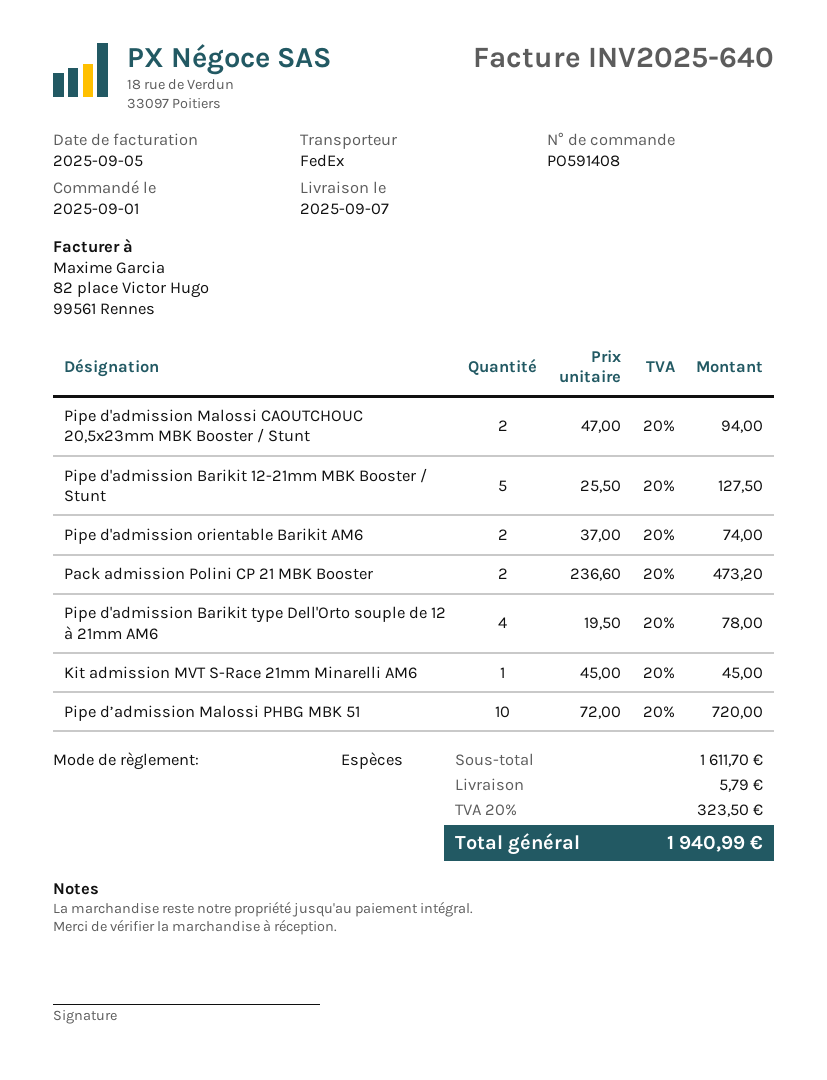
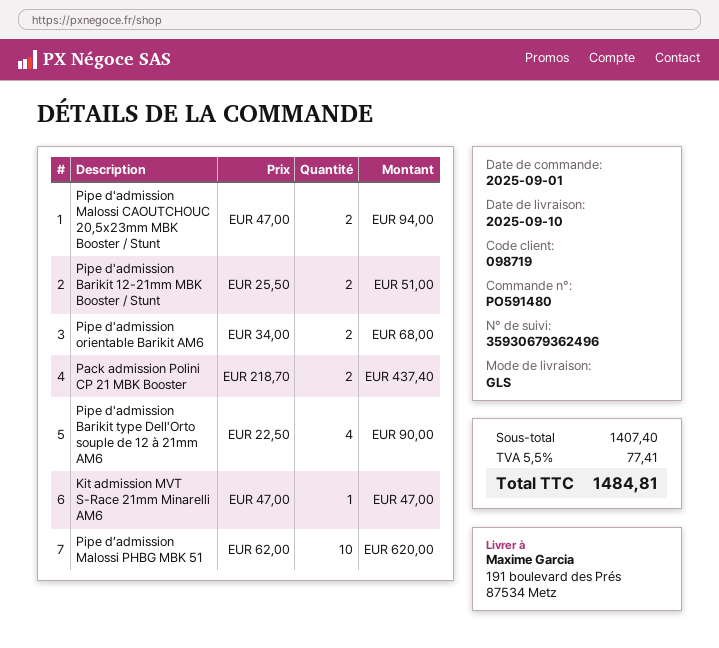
order number: PO591408 -> PO591480
delivery date: 2025-09-07 -> 2025-09-10
shipping method: FedEx -> GLS
Pipe d'admission Barikit 12-21mm MBK Booster / Stunt: 5 x 25.50 = 127.50 -> 2 x 25.50 = 51.00
Pipe d'admission orientable Barikit AM6: 2 x 37.00 = 74.00 -> 2 x 34.00 = 68.00
Pack admission Polini CP 21 MBK Booster: 2 x 236.60 = 473.20 -> 2 x 218.70 = 437.40
Pipe d'admission Barikit type Dell'Orto souple de 12 à 21mm AM6: 4 x 19.50 = 78.00 -> 4 x 22.50 = 90.00
Kit admission MVT S-Race 21mm Minarelli AM6: 1 x 45.00 = 45.00 -> 1 x 47.00 = 47.00
Pipe d’admission Malossi PHBG MBK 51: 10 x 72.00 = 720.00 -> 10 x 62.00 = 620.00
subtotal: 1611.70 -> 1407.40
shipping: 5.79 -> none
tax: 20% = 323.50 -> 5.5% = 77.41
total: 1940.99 -> 1484.81

